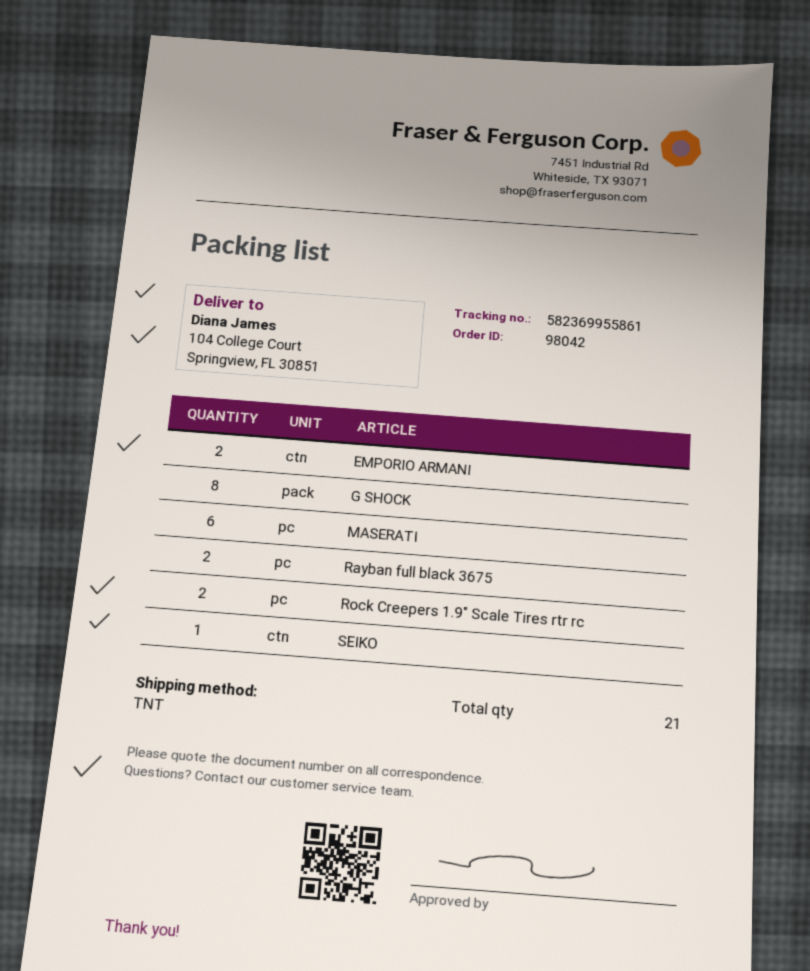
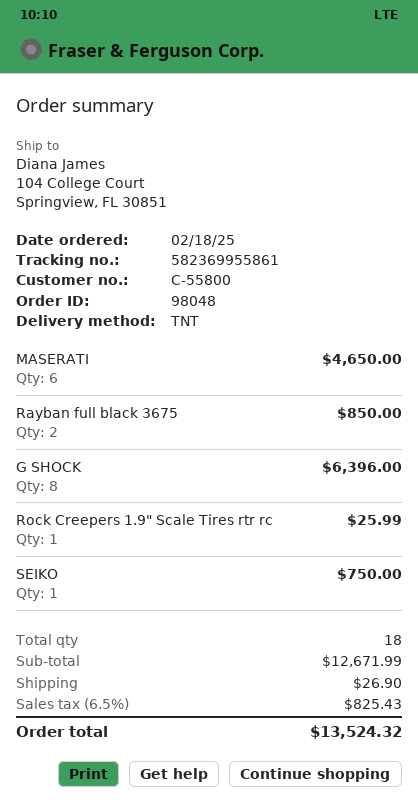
order number: 98042 -> 98048
EMPORIO ARMANI: 2 -> none
Rock Creepers 1.9" Scale Tires rtr rc: 2 -> 1
total quantity: 21 -> 18

